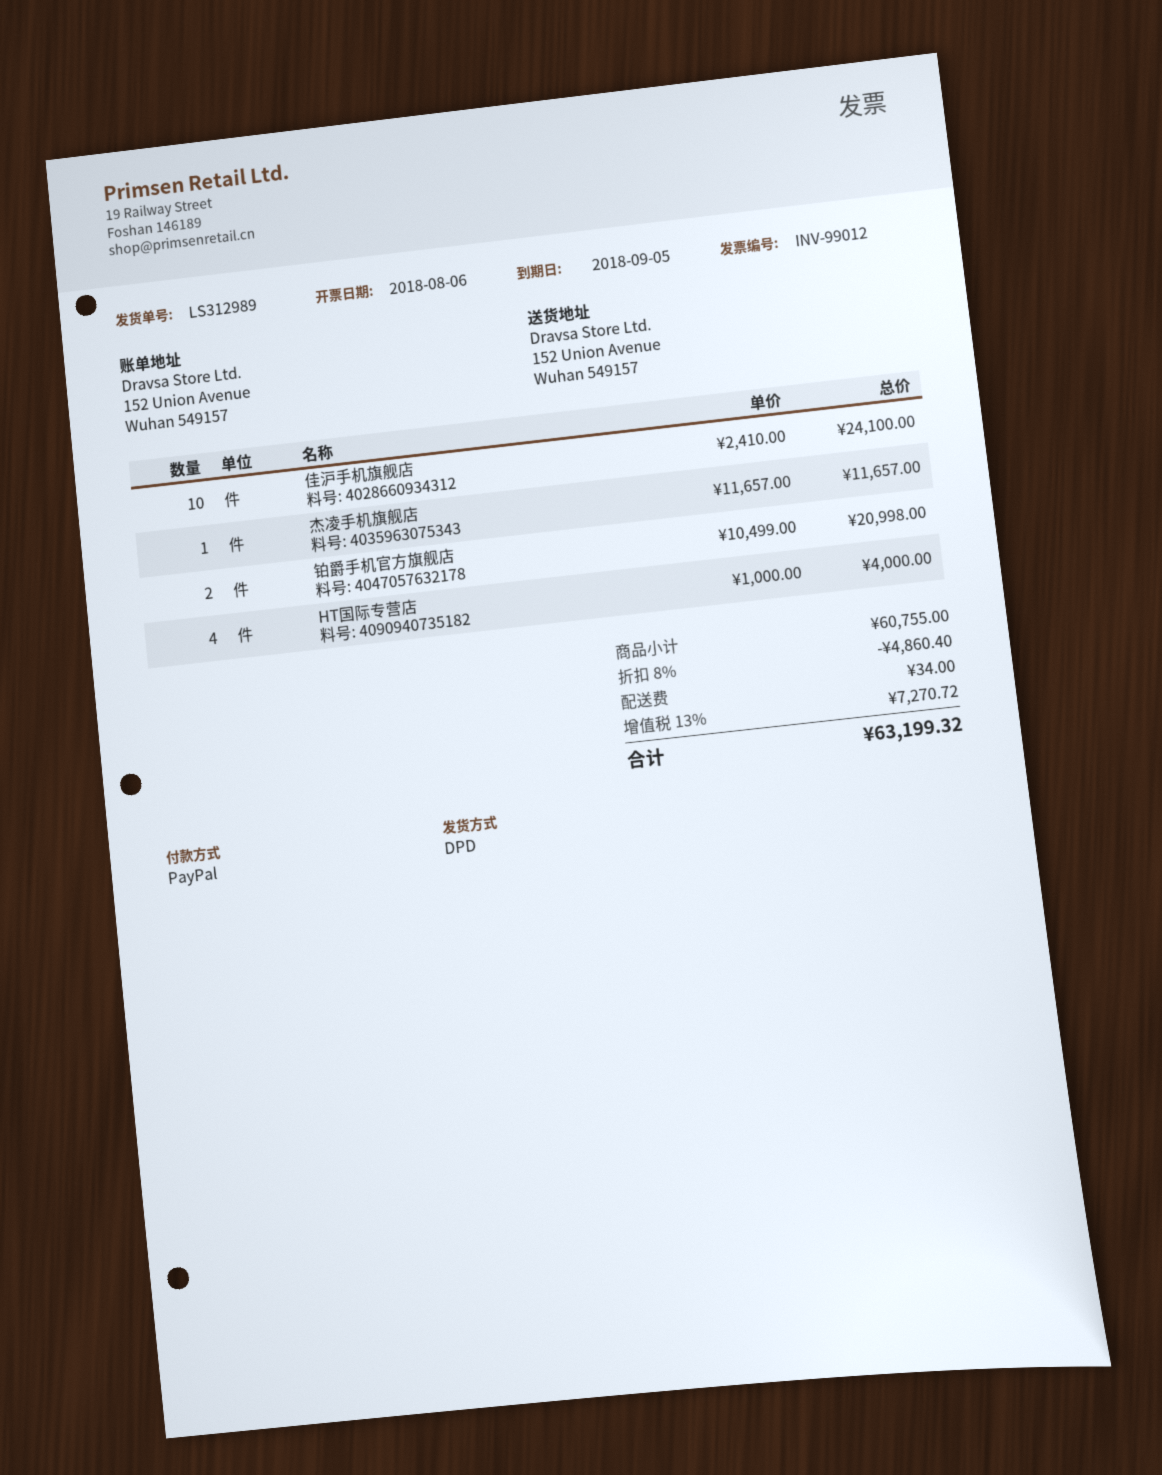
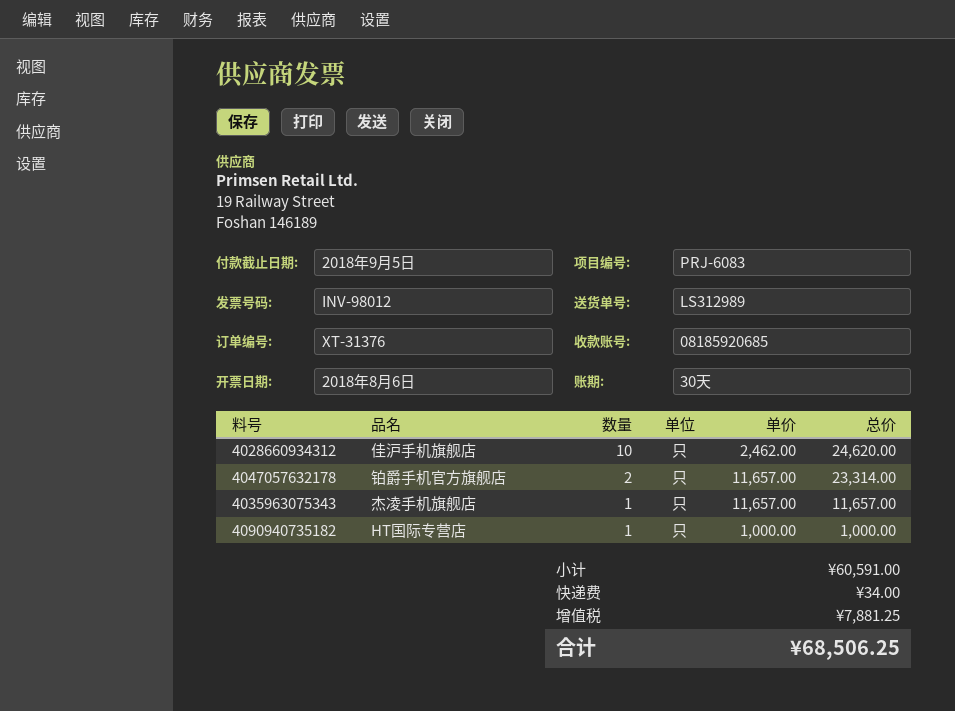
invoice number: INV-99012 -> INV-98012
佳沪手机旗舰店: 10 x 2410.00 = 24100.00 -> 10 x 2462.00 = 24620.00
铂爵手机官方旗舰店: 2 x 10499.00 = 20998.00 -> 2 x 11657.00 = 23314.00
HT国际专营店: 4 x 1000.00 = 4000.00 -> 1 x 1000.00 = 1000.00
subtotal: 60755.00 -> 60591.00
discount: 8% = 4860.40 -> none
tax: 7270.72 -> 7881.25
total: 63199.32 -> 68506.25

